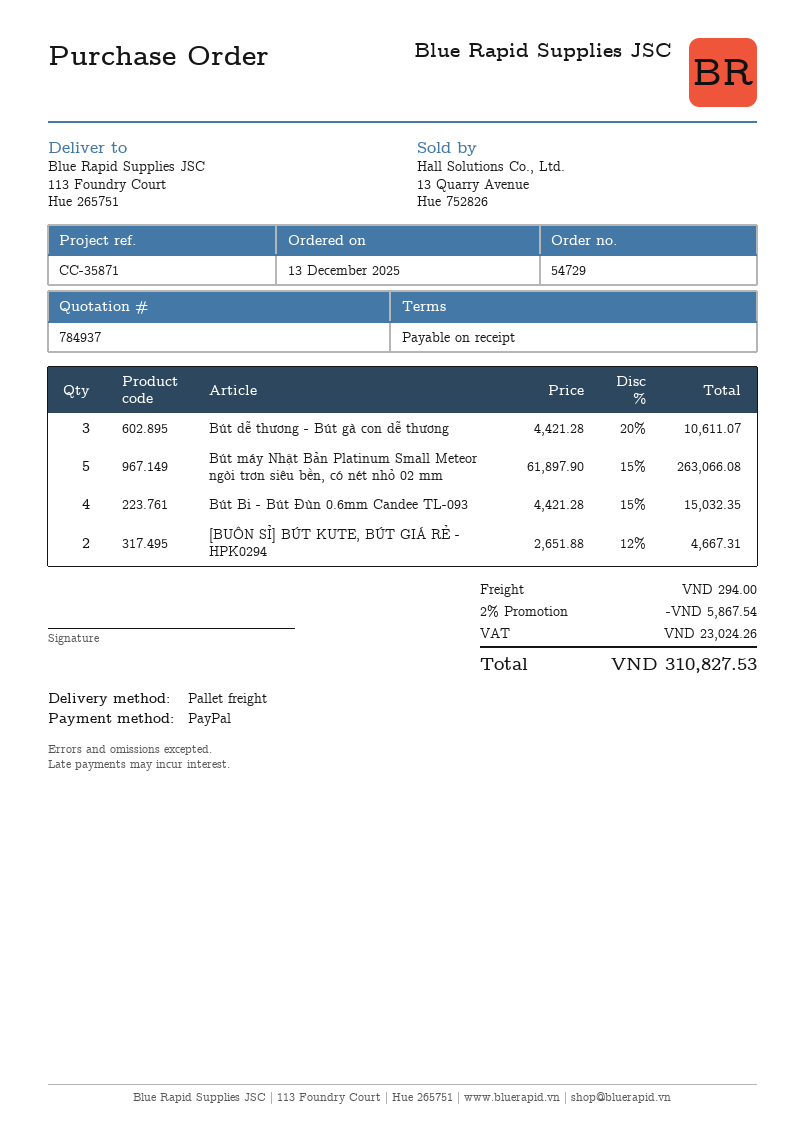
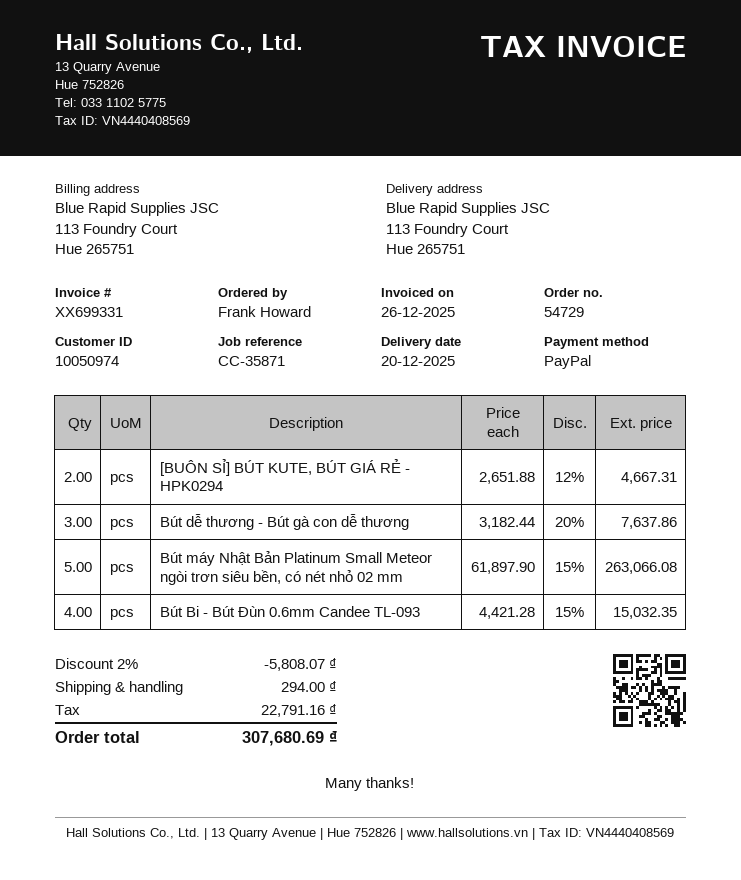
Bút dễ thương - Bút gà con dễ thương: 3 x 4421.28 - 20% = 10611.07 -> 3 x 3182.44 - 20% = 7637.86
discount: 2% = 5867.54 -> 2% = 5808.07
tax: 23024.26 -> 22791.16
total: 310827.53 -> 307680.69

